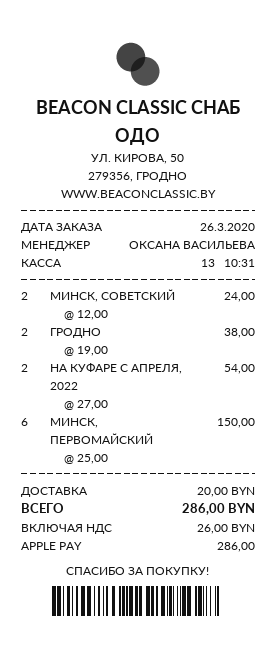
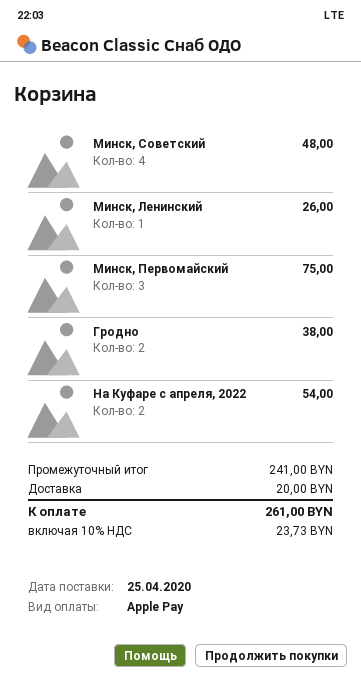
МИНСК, СОВЕТСКИЙ: 2 for 24.00 -> 4 for 48.00
МИНСК, ПЕРВОМАЙСКИЙ: 6 for 150.00 -> 3 for 75.00
Минск, Ленинский: none -> 1 for 26.00
tax: 26.00 -> 23.73
total: 286.00 -> 261.00

